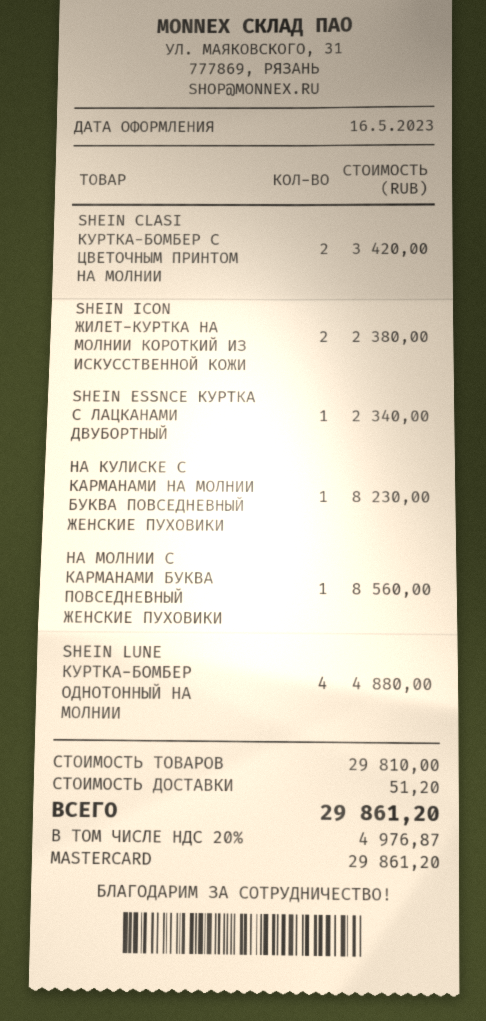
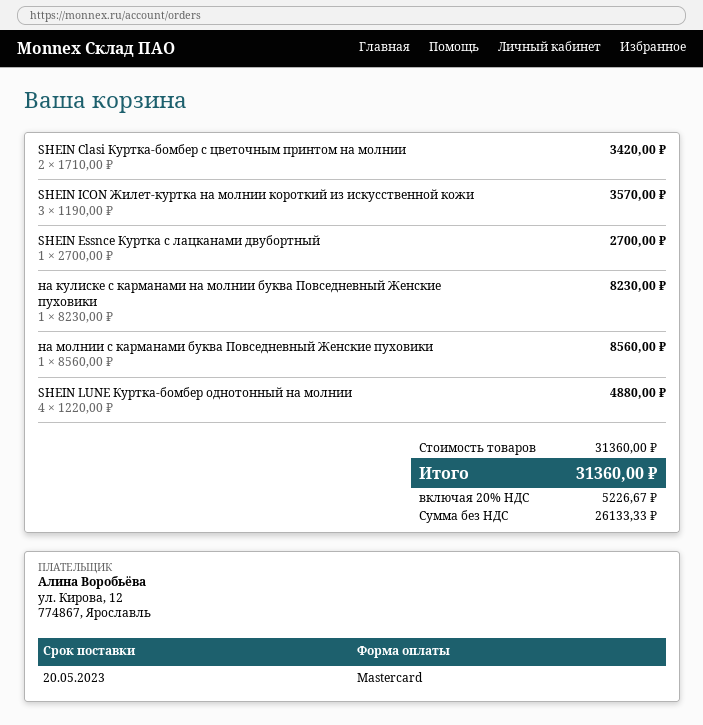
SHEIN ICON ЖИЛЕТ-КУРТКА НА МОЛНИИ КОРОТКИЙ ИЗ ИСКУССТВЕННОЙ КОЖИ: 2 for 2380.00 -> 3 for 3570.00
SHEIN ESSNCE КУРТКА С ЛАЦКАНАМИ ДВУБОРТНЫЙ: 1 for 2340.00 -> 1 for 2700.00
subtotal: 29810.00 -> 31360.00
shipping: 51.20 -> none
tax: 20% = 4976.87 -> 20% = 5226.67
total: 29861.20 -> 31360.00

